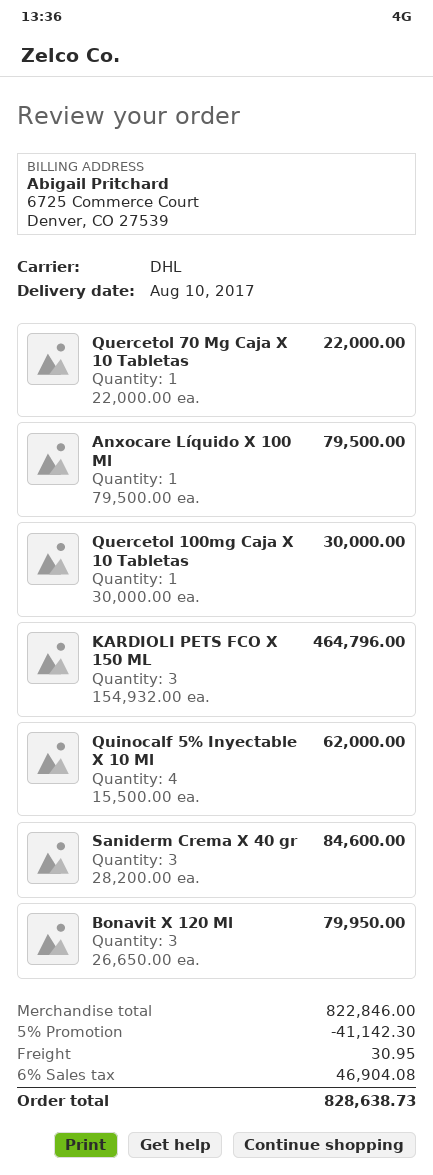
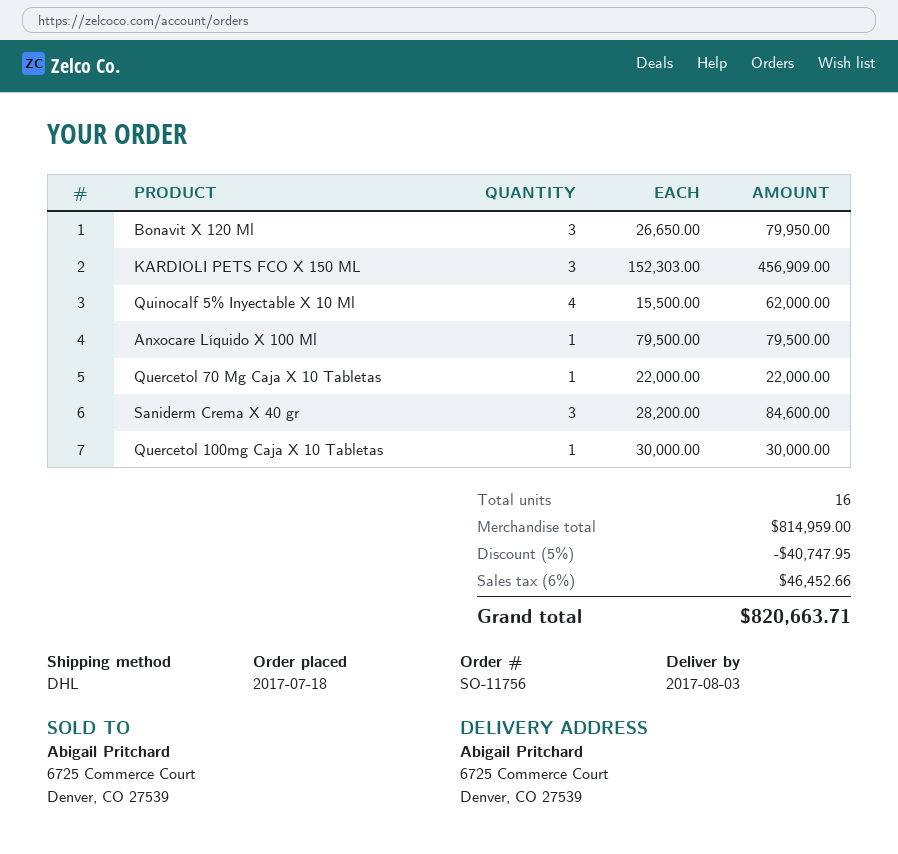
delivery date: 2017-08-10 -> 2017-08-03
KARDIOLI PETS FCO X 150 ML: 3 x 154932.00 = 464796.00 -> 3 x 152303.00 = 456909.00
subtotal: 822846.00 -> 814959.00
discount: 5% = 41142.30 -> 5% = 40747.95
shipping: 30.95 -> none
tax: 6% = 46904.08 -> 6% = 46452.66
total: 828638.73 -> 820663.71

